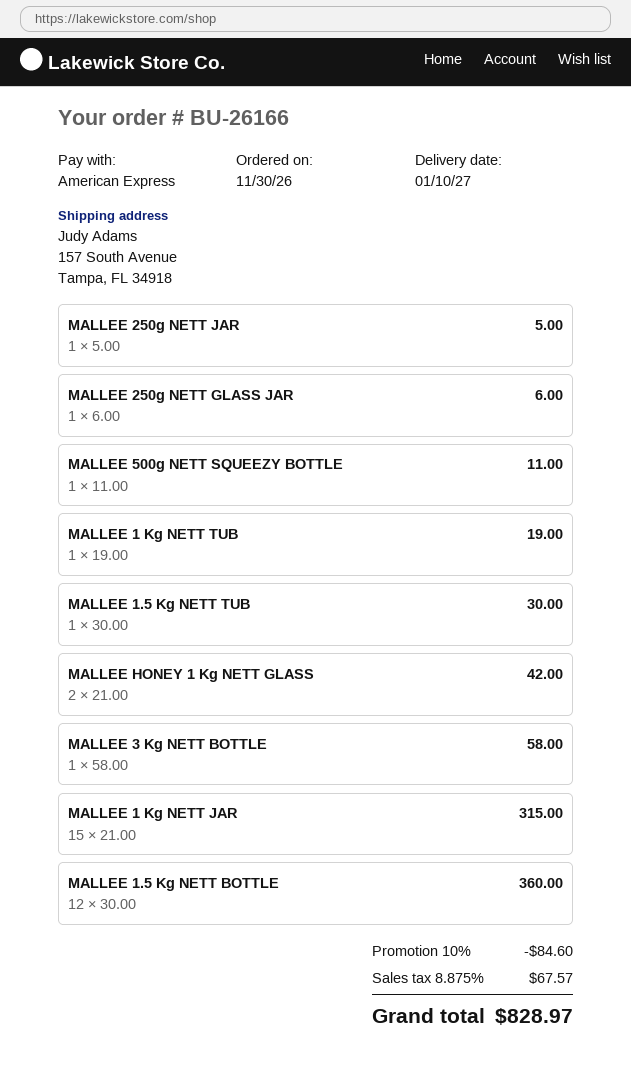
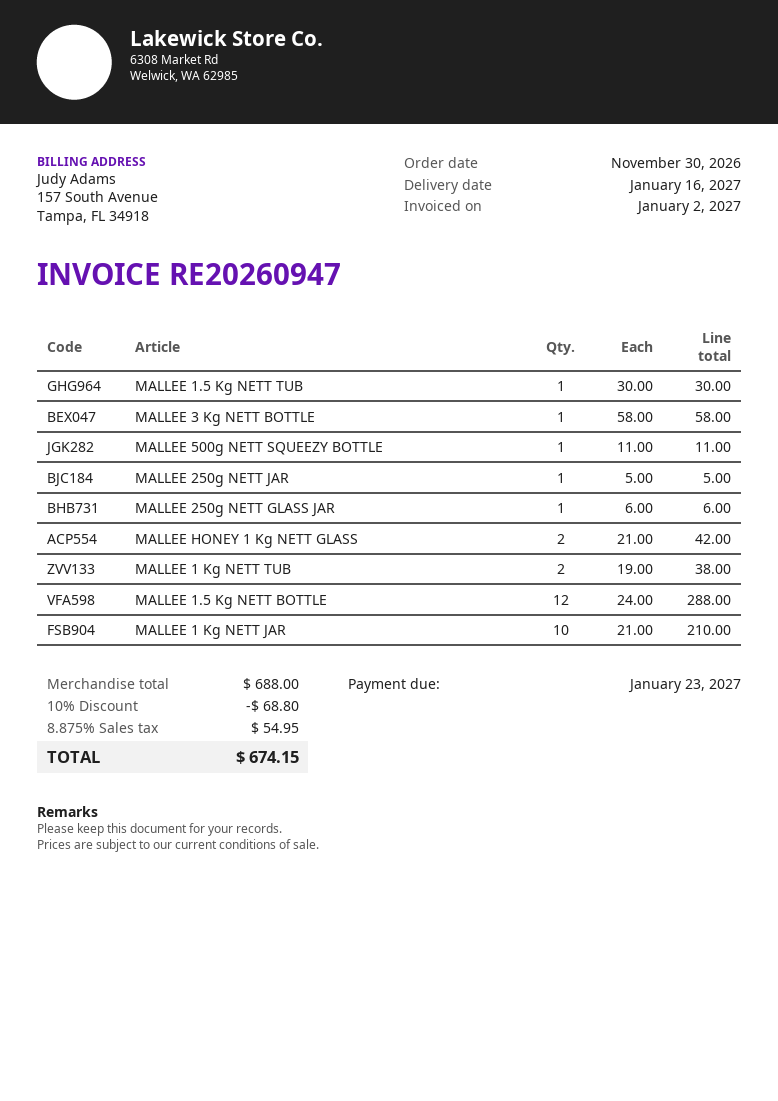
delivery date: 2027-01-10 -> 2027-01-16
MALLEE 1 Kg NETT TUB: 1 x 19.00 = 19.00 -> 2 x 19.00 = 38.00
MALLEE 1 Kg NETT JAR: 15 x 21.00 = 315.00 -> 10 x 21.00 = 210.00
MALLEE 1.5 Kg NETT BOTTLE: 12 x 30.00 = 360.00 -> 12 x 24.00 = 288.00
discount: 10% = 84.60 -> 10% = 68.80
tax: 8.875% = 67.57 -> 8.875% = 54.95
total: 828.97 -> 674.15

